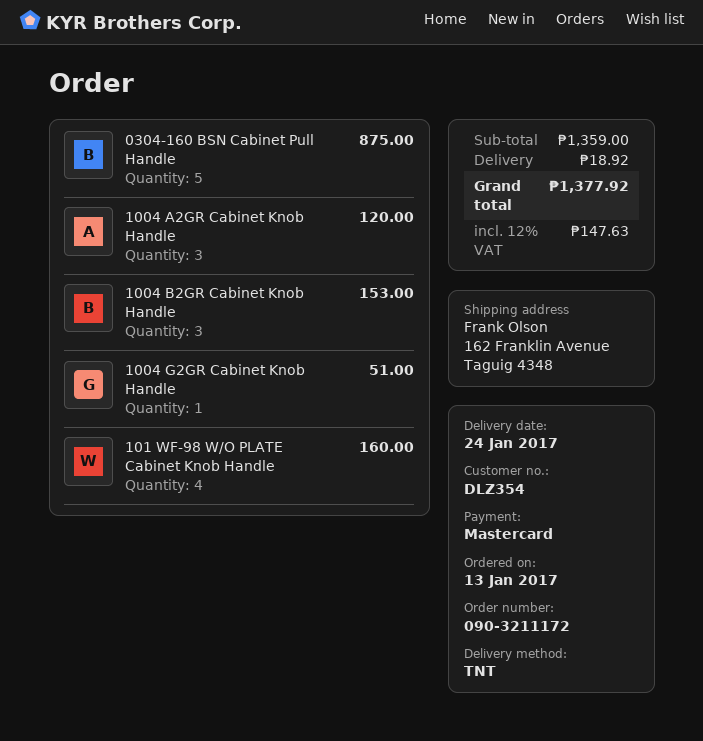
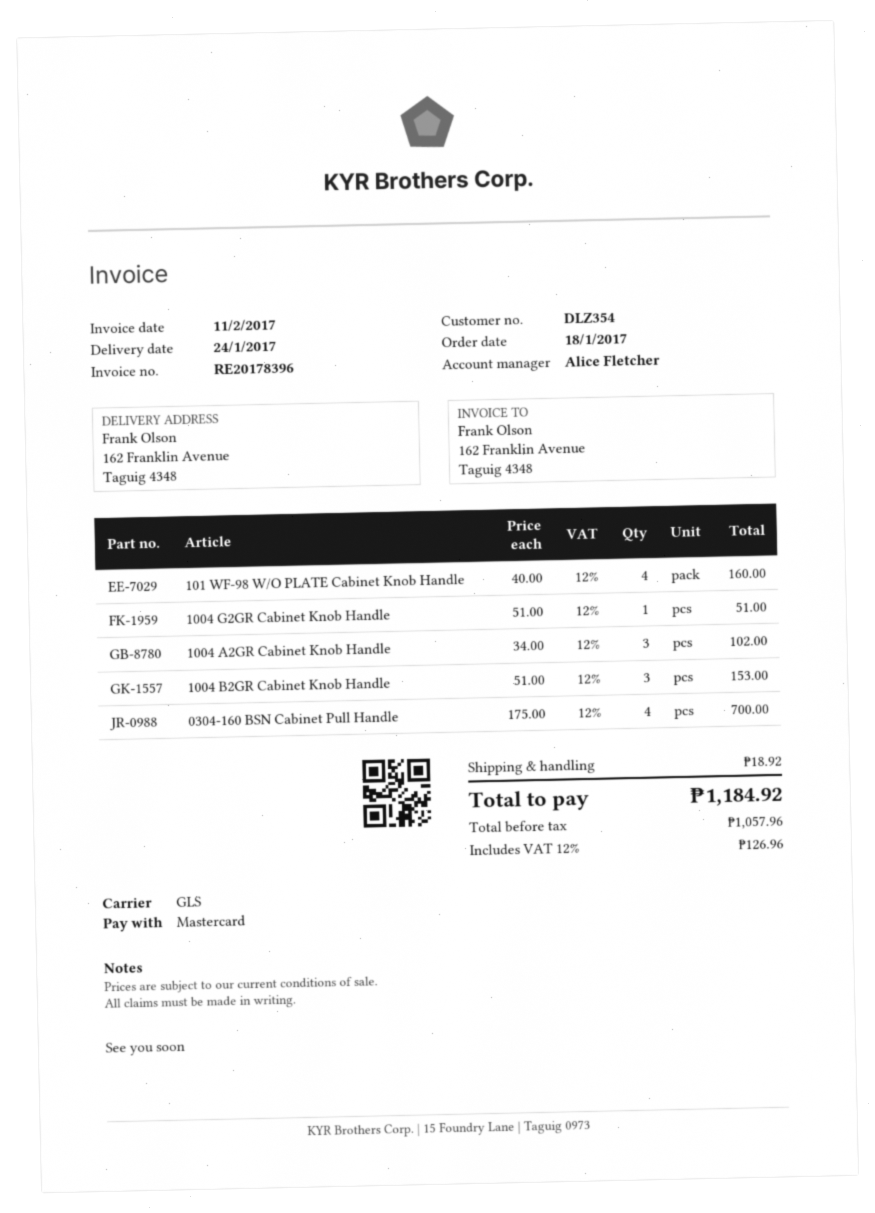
order date: 2017-01-13 -> 2017-01-18
shipping method: TNT -> GLS
0304-160 BSN Cabinet Pull Handle: 5 for 875.00 -> 4 for 700.00
1004 A2GR Cabinet Knob Handle: 3 for 120.00 -> 3 for 102.00
tax: 12% = 147.63 -> 12% = 126.96
total: 1377.92 -> 1184.92

